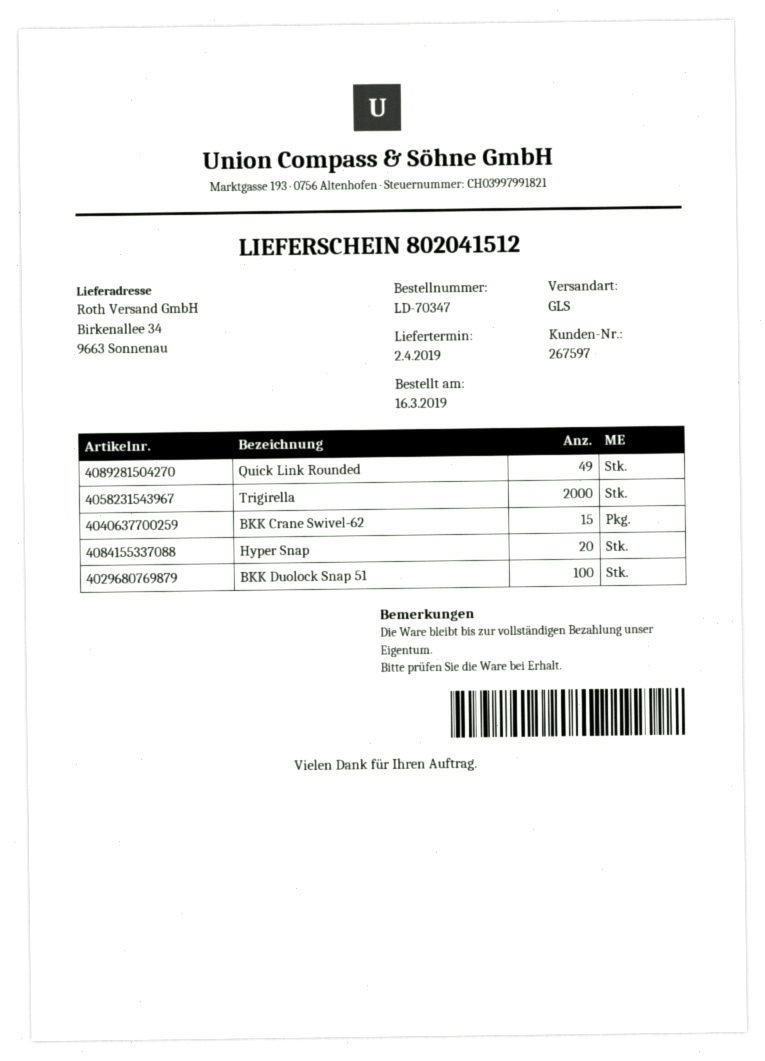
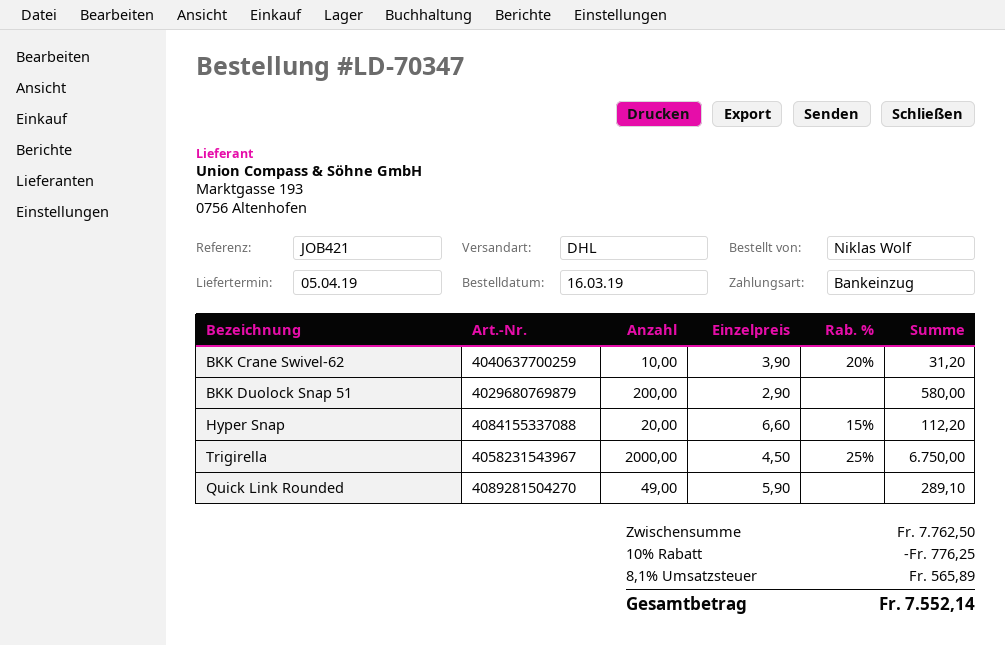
delivery date: 2019-04-02 -> 2019-04-05
shipping method: GLS -> DHL
BKK Crane Swivel-62: 15 -> 10
BKK Duolock Snap 51: 100 -> 200

